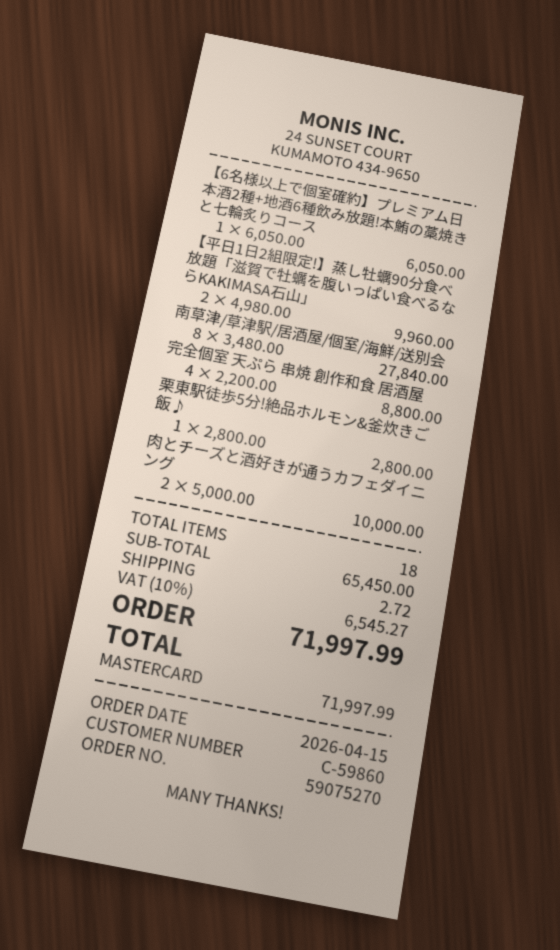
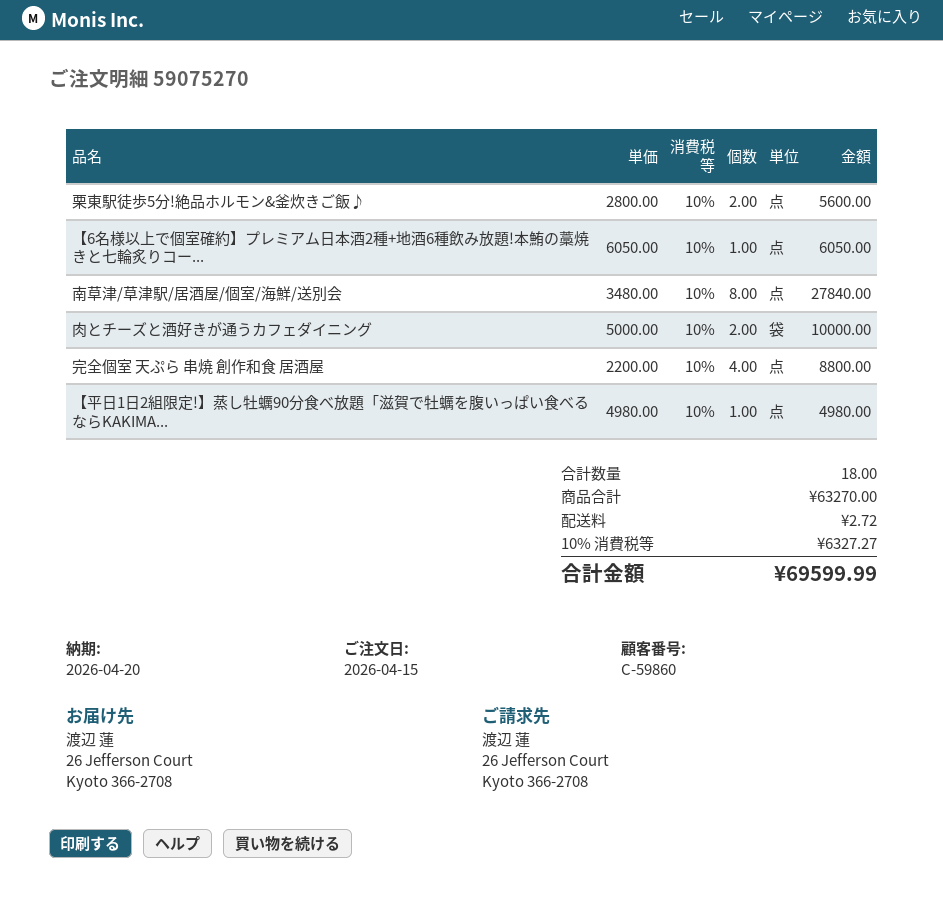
【平日1日2組限定!】蒸し牡蠣90分食べ放題「滋賀で牡蠣を腹いっぱい食べるならKAKIMASA石山」: 2 x 4980.00 = 9960.00 -> 1 x 4980.00 = 4980.00
栗東駅徒歩5分!絶品ホルモン&釜炊きご飯♪: 1 x 2800.00 = 2800.00 -> 2 x 2800.00 = 5600.00
subtotal: 65450.00 -> 63270.00
tax: 10% = 6545.27 -> 10% = 6327.27
total: 71997.99 -> 69599.99

